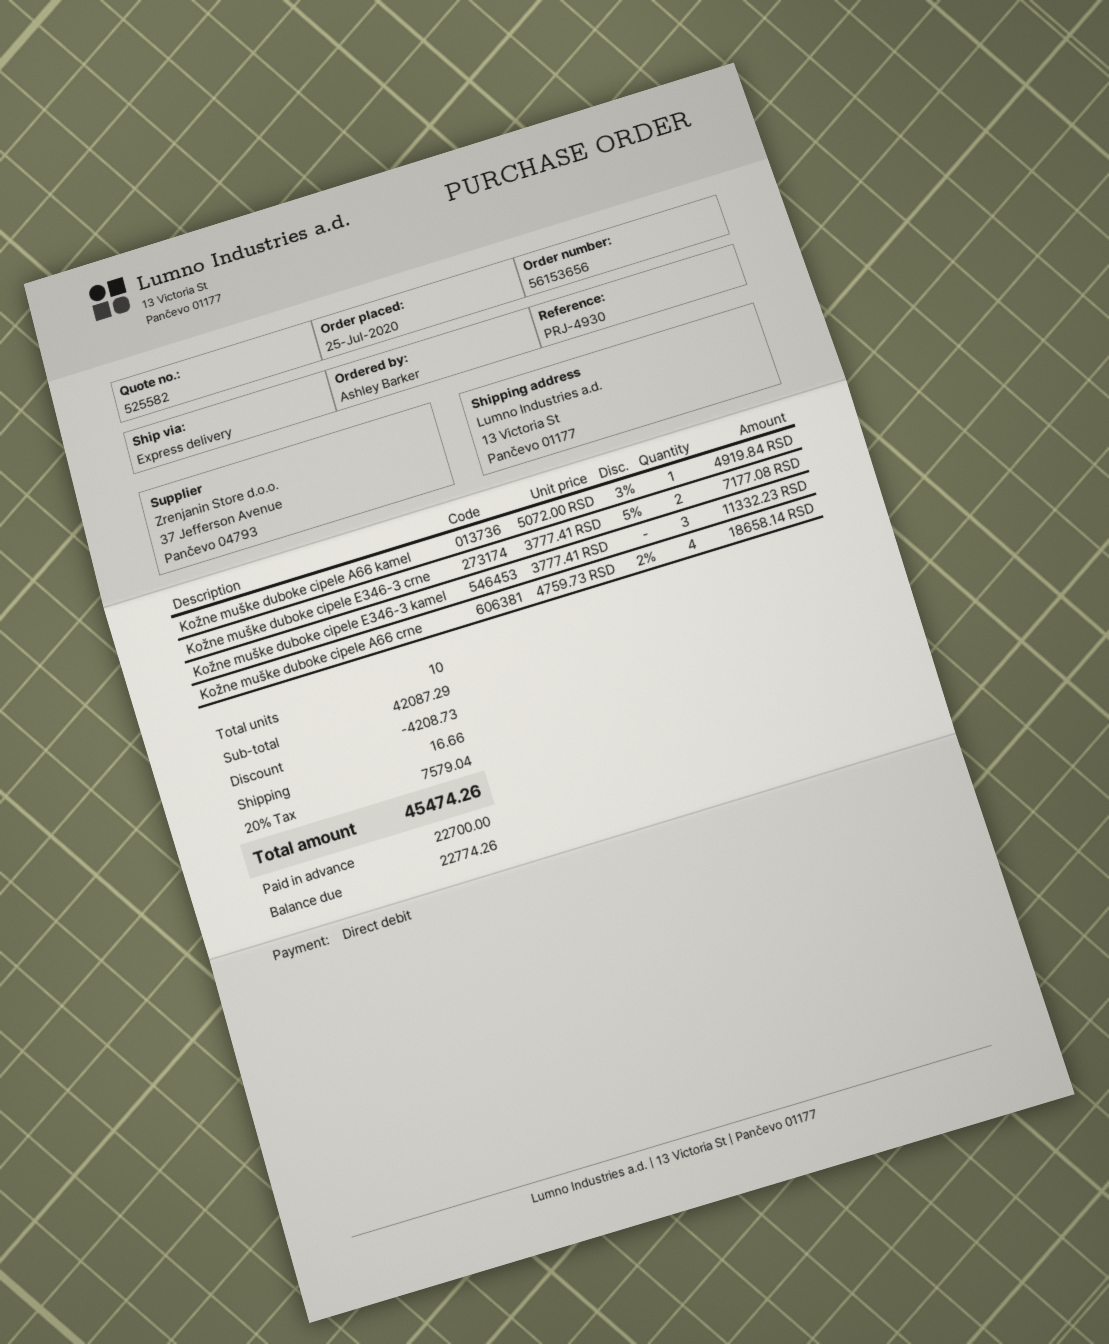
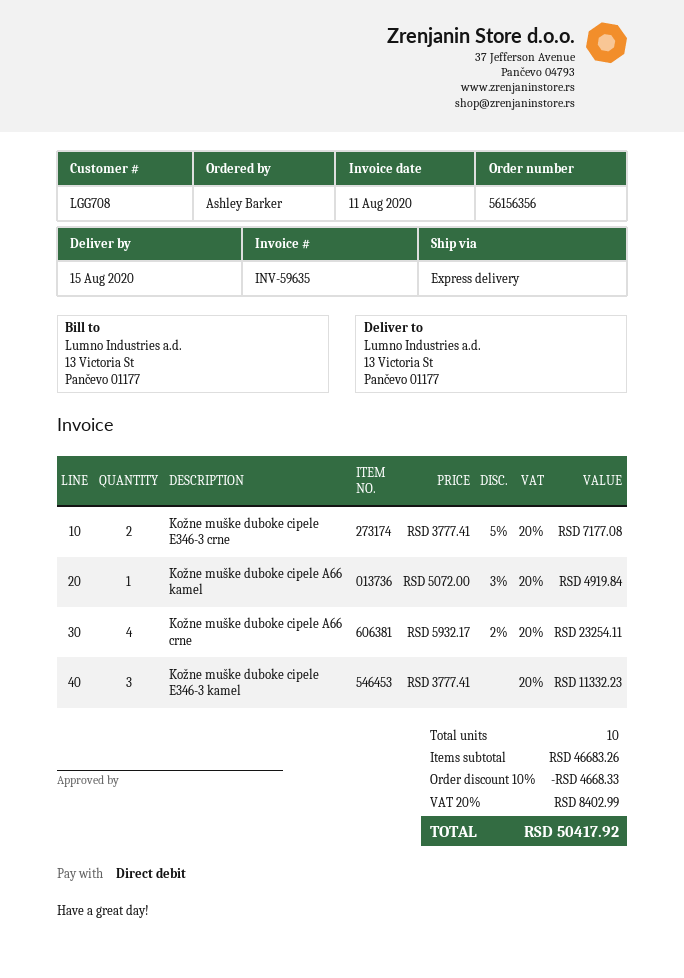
order number: 56153656 -> 56156356
Kožne muške duboke cipele A66 crne: 4 x 4759.73 - 2% = 18658.14 -> 4 x 5932.17 - 2% = 23254.11
subtotal: 42087.29 -> 46683.26
discount: 4208.73 -> 4668.33
shipping: 16.66 -> none
tax: 20% = 7579.04 -> 20% = 8402.99
total: 45474.26 -> 50417.92

